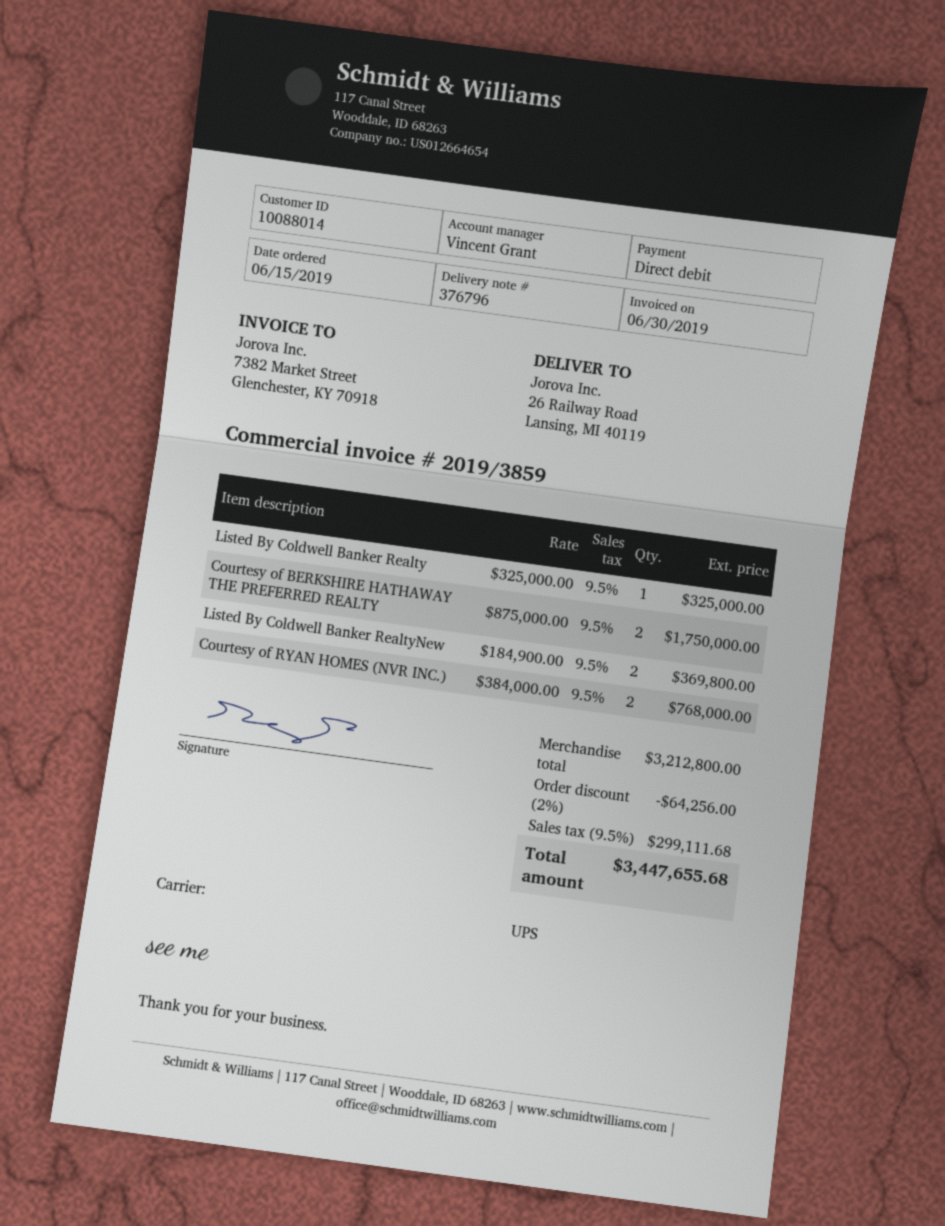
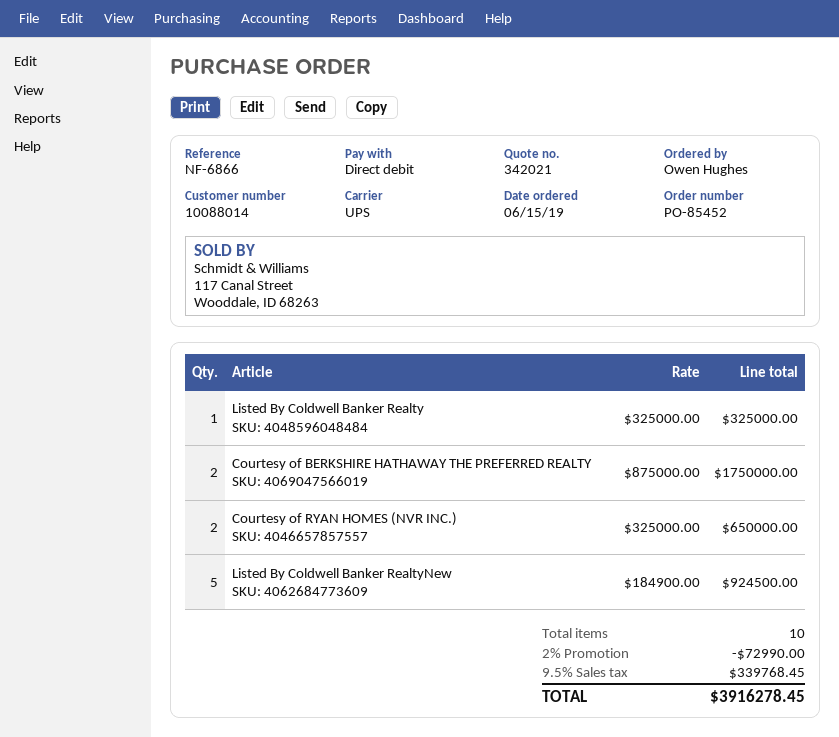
Listed By Coldwell Banker RealtyNew: 2 x 184900.00 = 369800.00 -> 5 x 184900.00 = 924500.00
Courtesy of RYAN HOMES (NVR INC.): 2 x 384000.00 = 768000.00 -> 2 x 325000.00 = 650000.00
discount: 2% = 64256.00 -> 2% = 72990.00
tax: 9.5% = 299111.68 -> 9.5% = 339768.45
total: 3447655.68 -> 3916278.45

